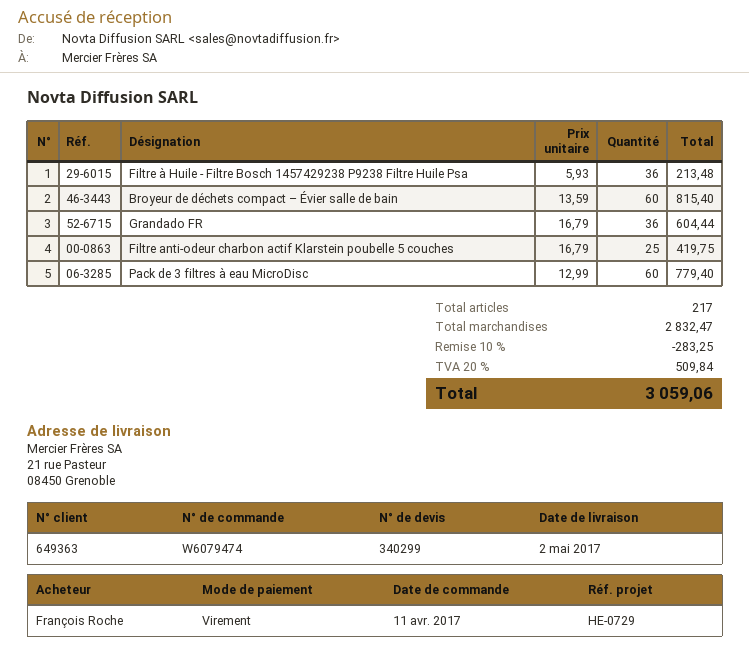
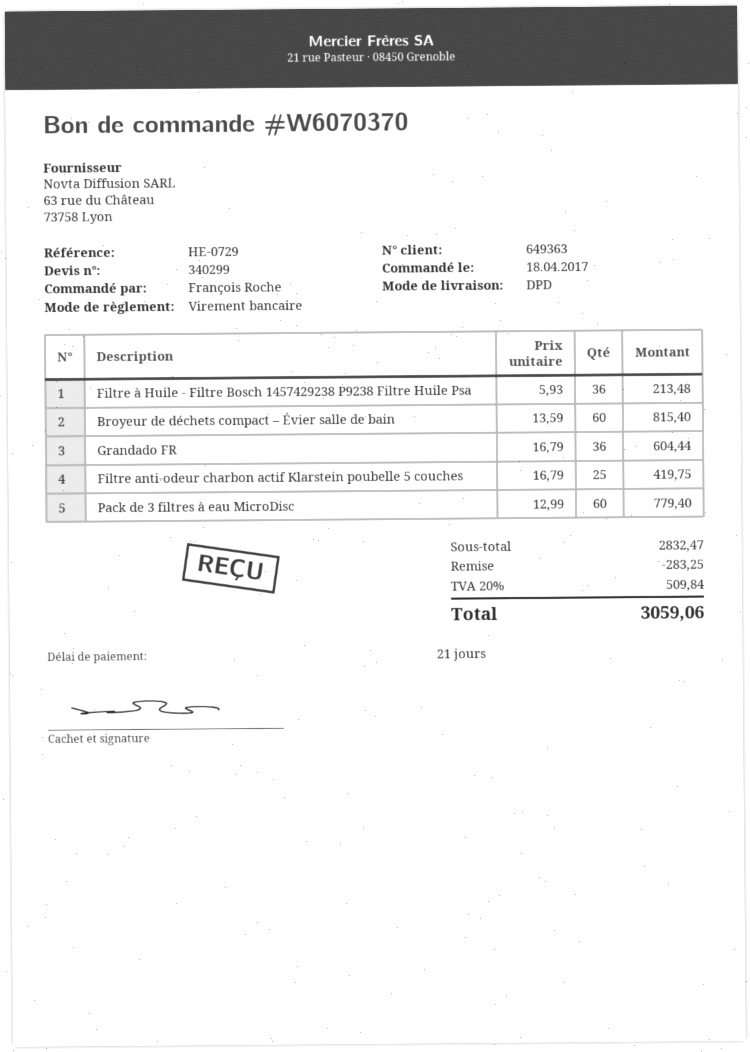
order number: W6079474 -> W6070370
order date: 2017-04-11 -> 2017-04-18

